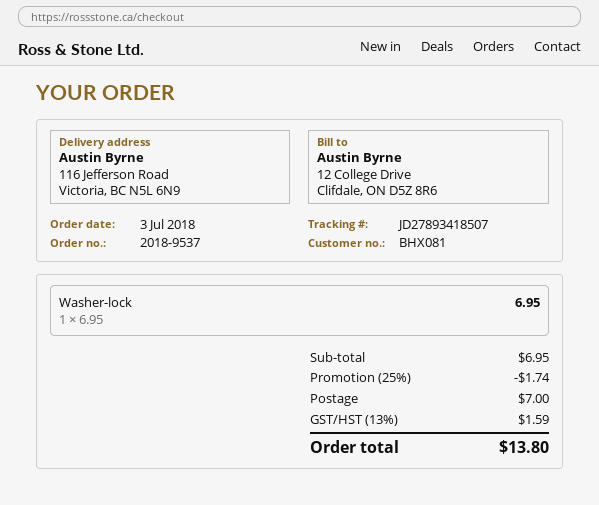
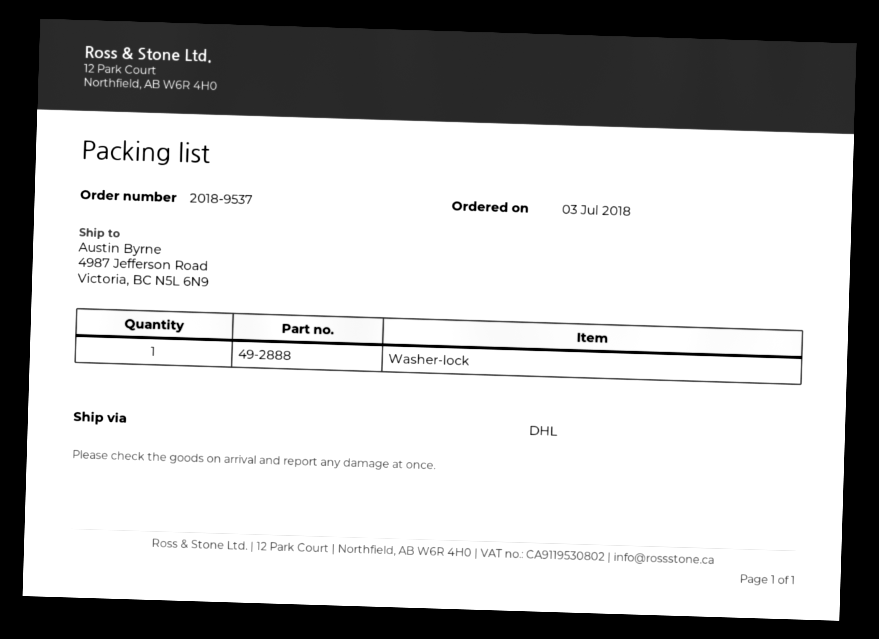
ship to: 116 Jefferson Road, Victoria, BC N5L 6N9 -> 4987 Jefferson Road, Victoria, BC N5L 6N9

